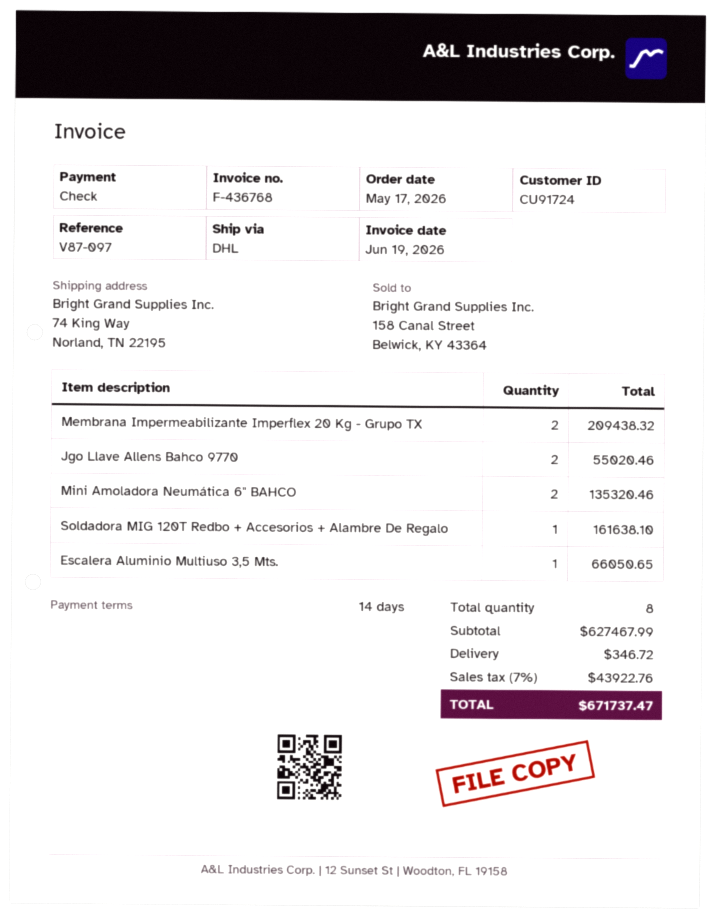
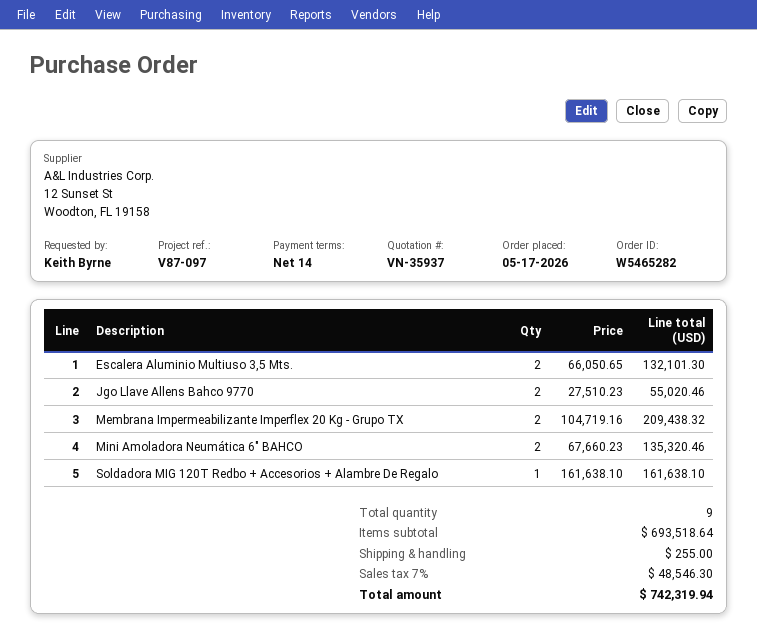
Escalera Aluminio Multiuso 3,5 Mts.: 1 for 66050.65 -> 2 for 132101.30
total quantity: 8 -> 9
subtotal: 627467.99 -> 693518.64
shipping: 346.72 -> 255.00
tax: 7% = 43922.76 -> 7% = 48546.30
total: 671737.47 -> 742319.94

